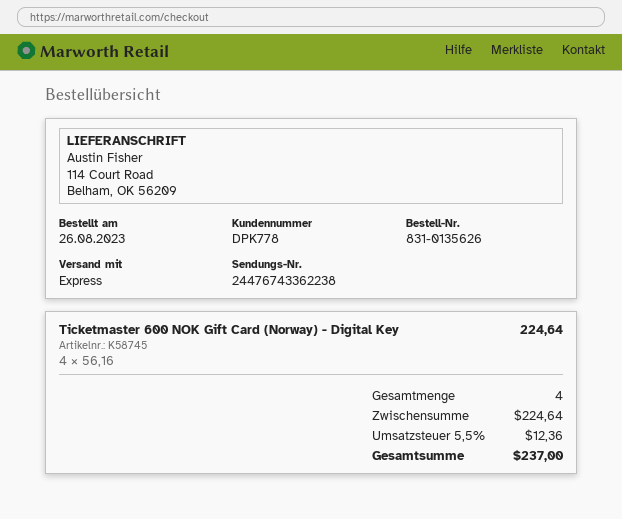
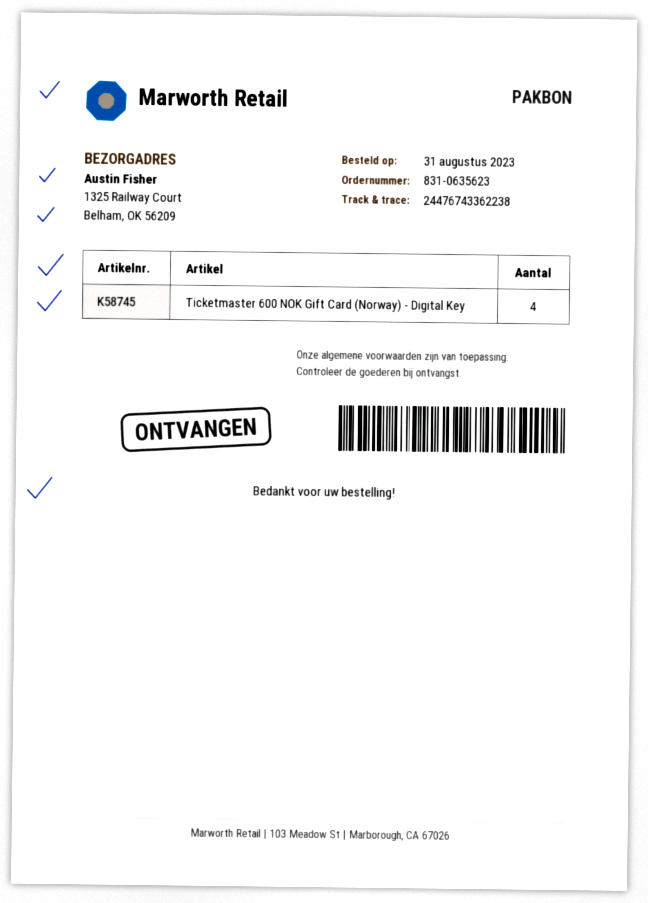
order number: 831-0135626 -> 831-0635623
order date: 2023-08-26 -> 2023-08-31
ship to: 114 Court Road, Belham, OK 56209 -> 1325 Railway Court, Belham, OK 56209

